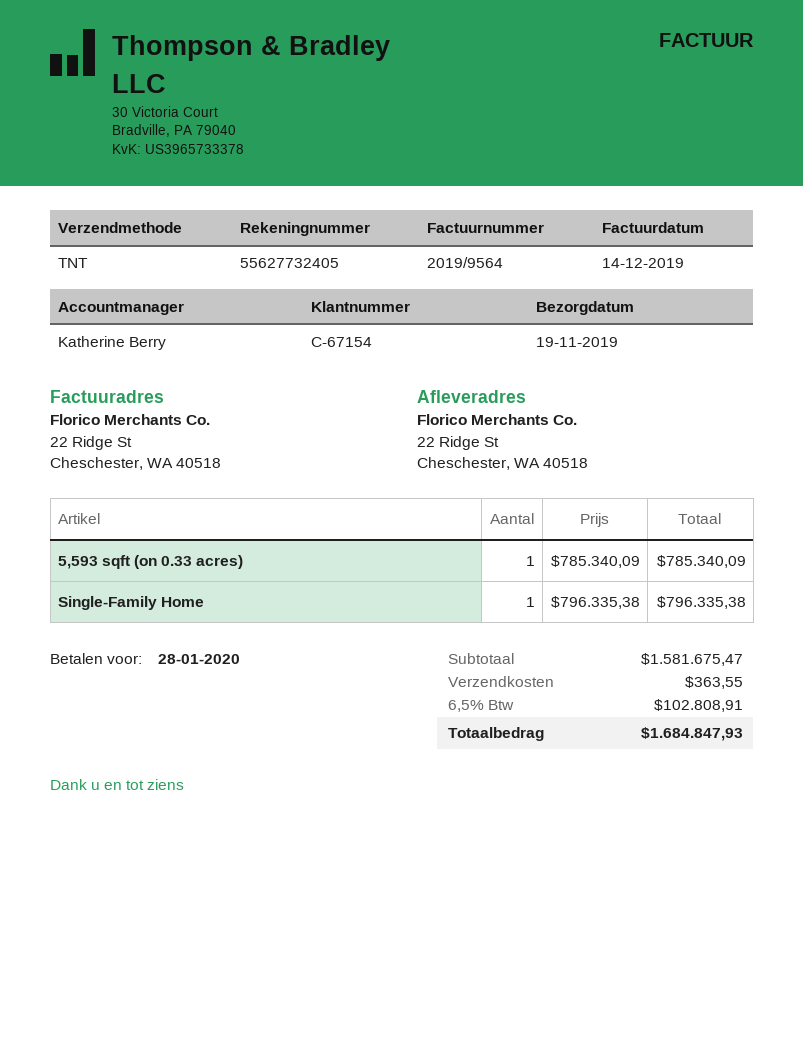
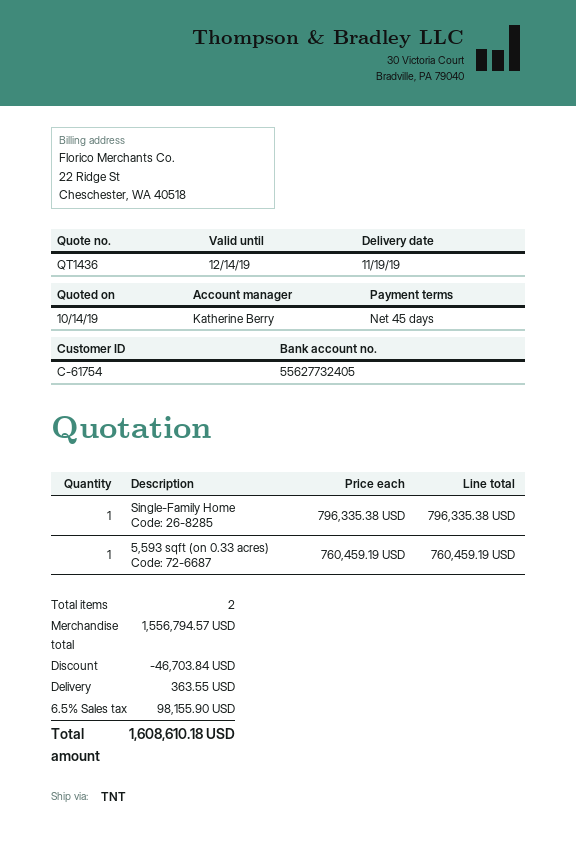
customer number: C-67154 -> C-61754
5,593 sqft (on 0.33 acres): 1 x 785340.09 = 785340.09 -> 1 x 760459.19 = 760459.19
subtotal: 1581675.47 -> 1556794.57
discount: none -> 46703.84
tax: 6.5% = 102808.91 -> 6.5% = 98155.90
total: 1684847.93 -> 1608610.18

